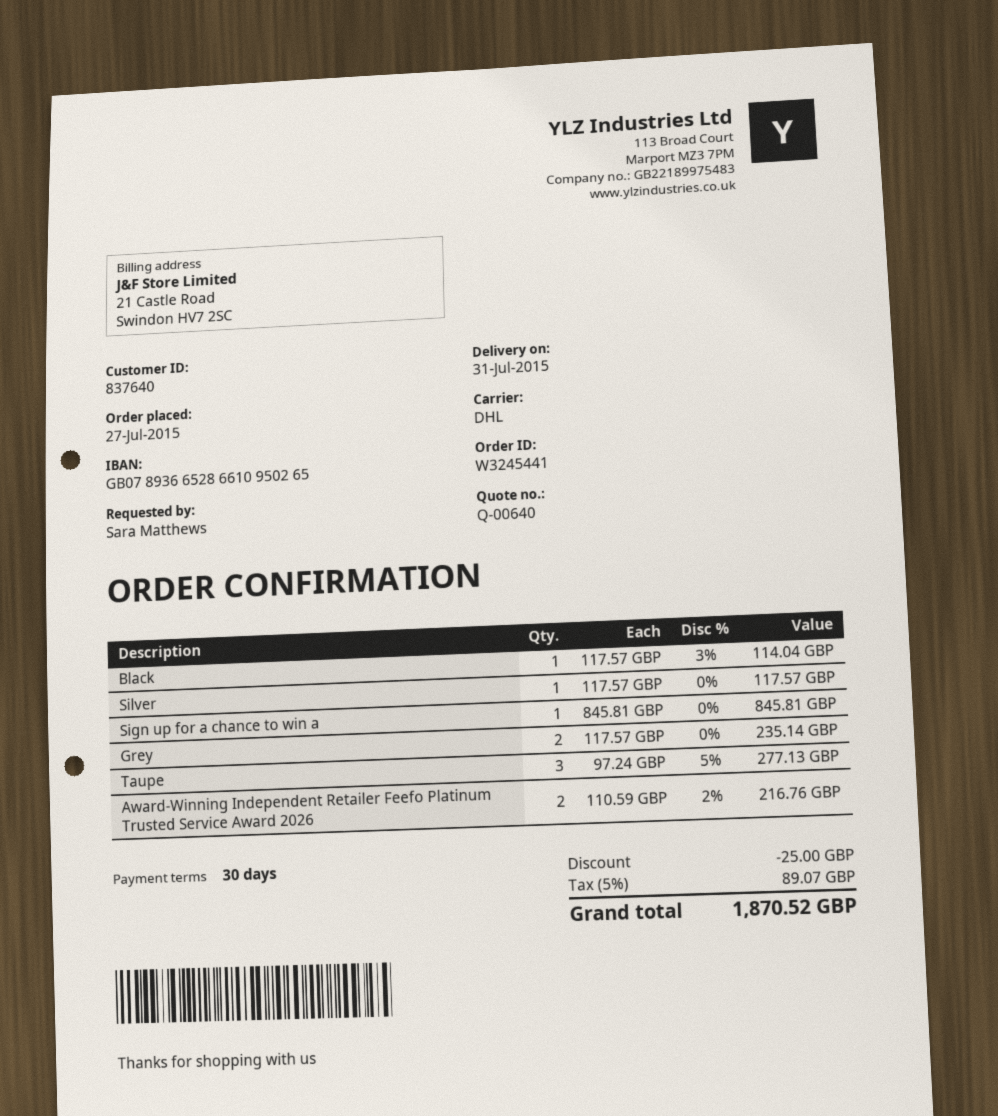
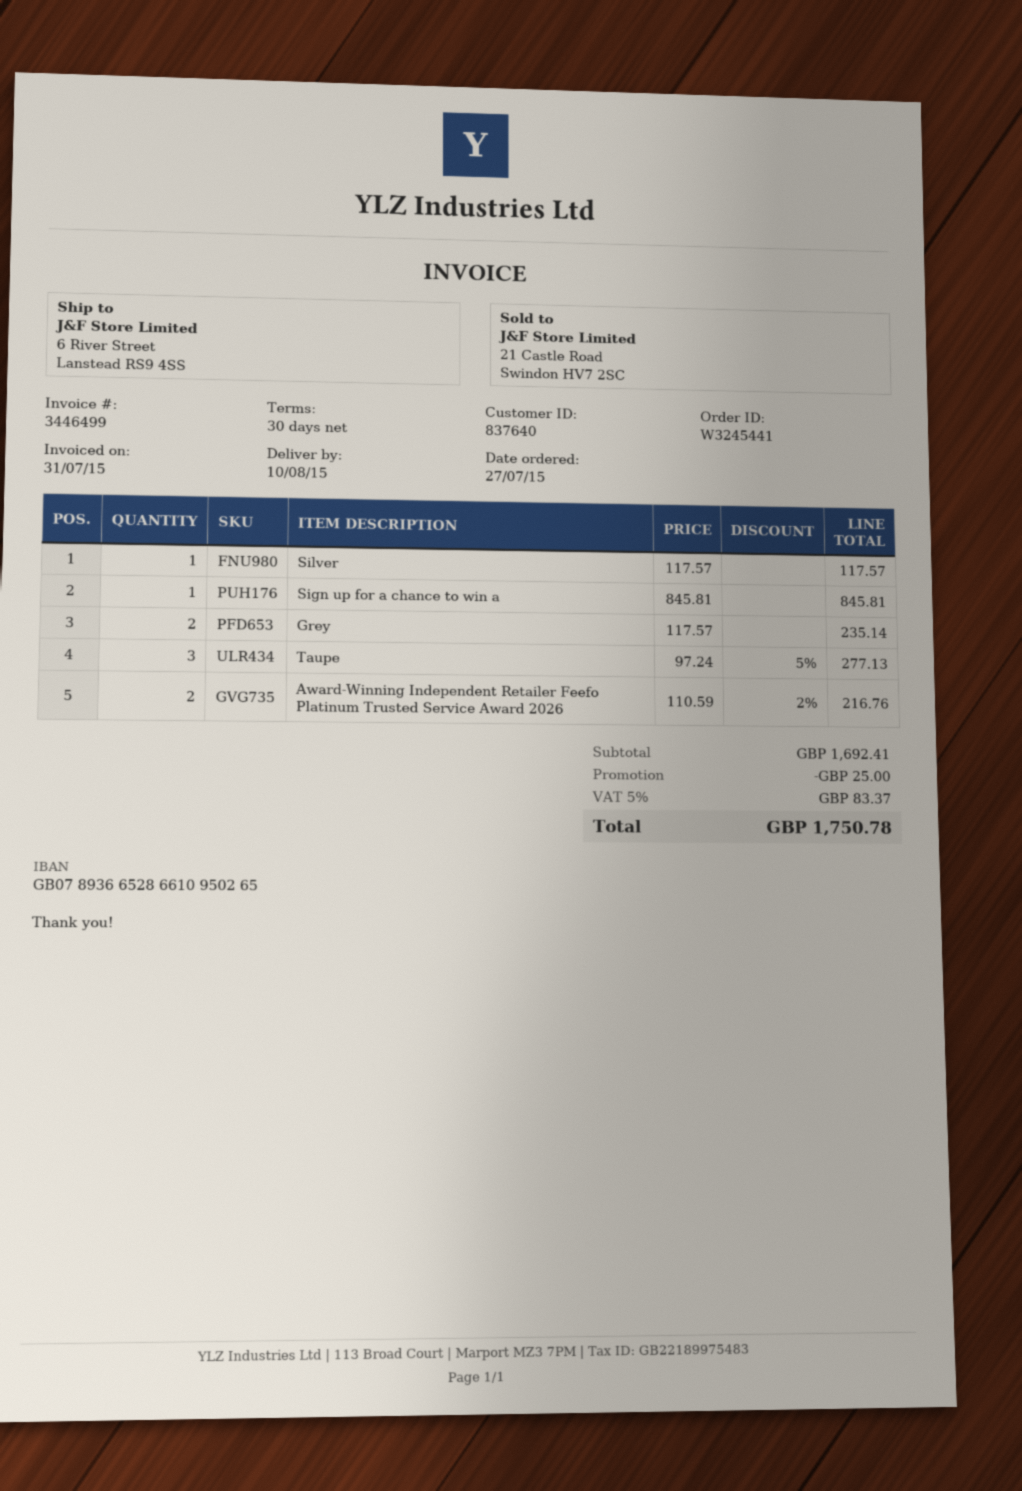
delivery date: 2015-07-31 -> 2015-08-10
Black: 1 x 117.57 - 3% = 114.04 -> none
tax: 5% = 89.07 -> 5% = 83.37
total: 1870.52 -> 1750.78

